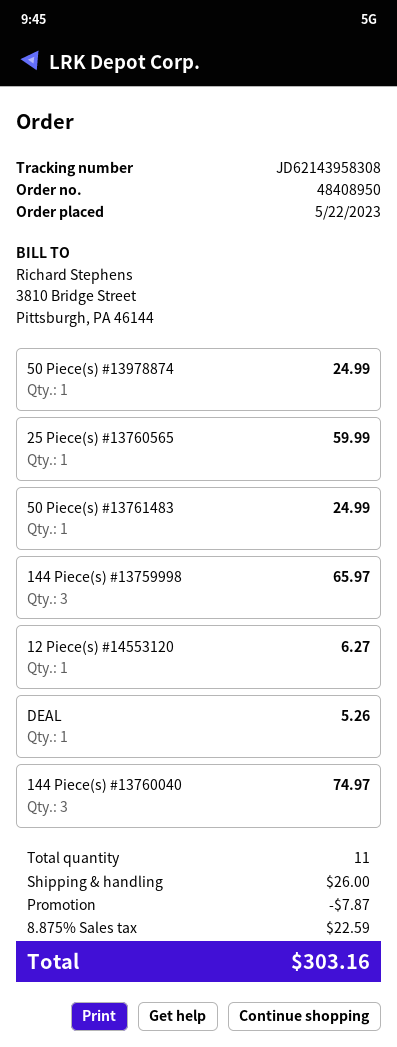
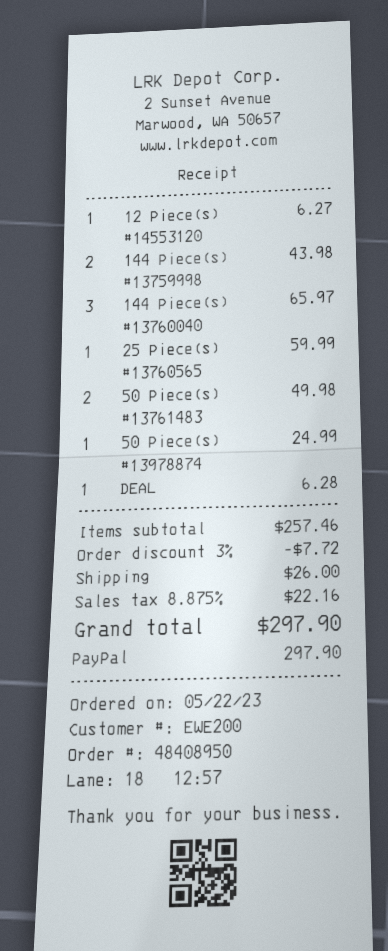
50 Piece(s) #13761483: 1 for 24.99 -> 2 for 49.98
144 Piece(s) #13759998: 3 for 65.97 -> 2 for 43.98
DEAL: 1 for 5.26 -> 1 for 6.28
144 Piece(s) #13760040: 3 for 74.97 -> 3 for 65.97
discount: 7.87 -> 7.72
tax: 8.875% = 22.59 -> 8.875% = 22.16
total: 303.16 -> 297.90

